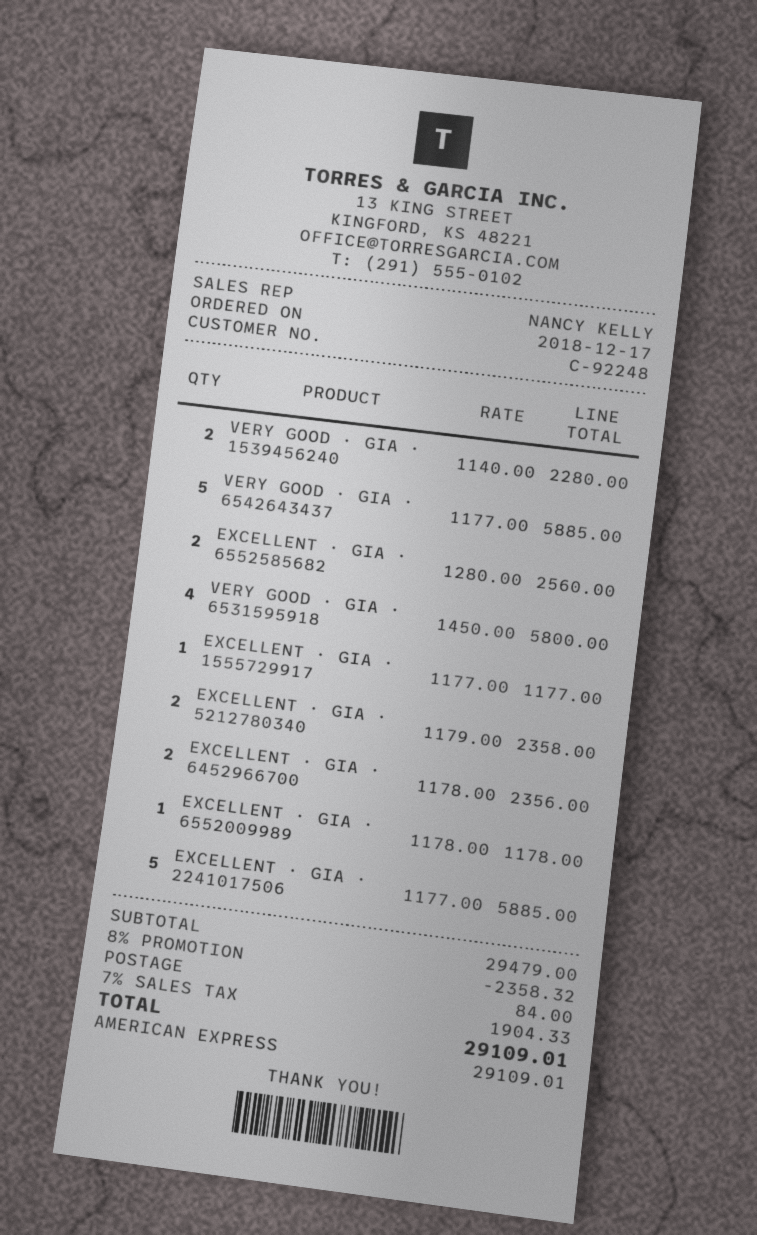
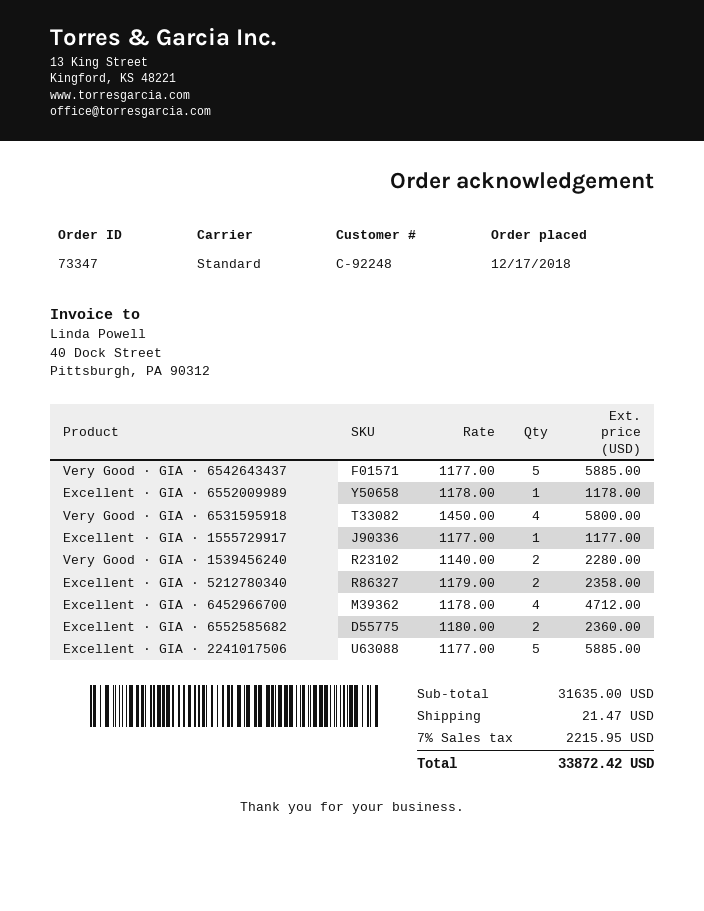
EXCELLENT · GIA · 6552585682: 2 x 1280.00 = 2560.00 -> 2 x 1180.00 = 2360.00
EXCELLENT · GIA · 6452966700: 2 x 1178.00 = 2356.00 -> 4 x 1178.00 = 4712.00
subtotal: 29479.00 -> 31635.00
discount: 8% = 2358.32 -> none
shipping: 84.00 -> 21.47
tax: 7% = 1904.33 -> 7% = 2215.95
total: 29109.01 -> 33872.42

